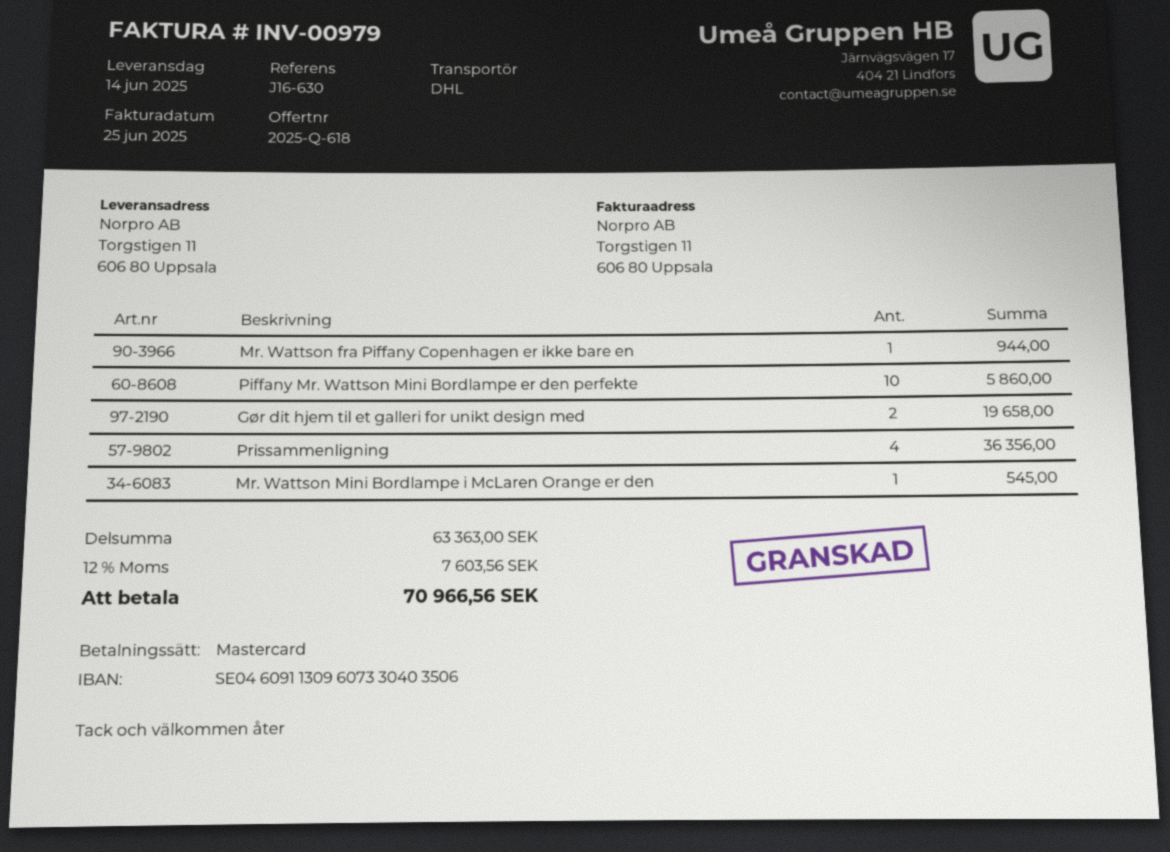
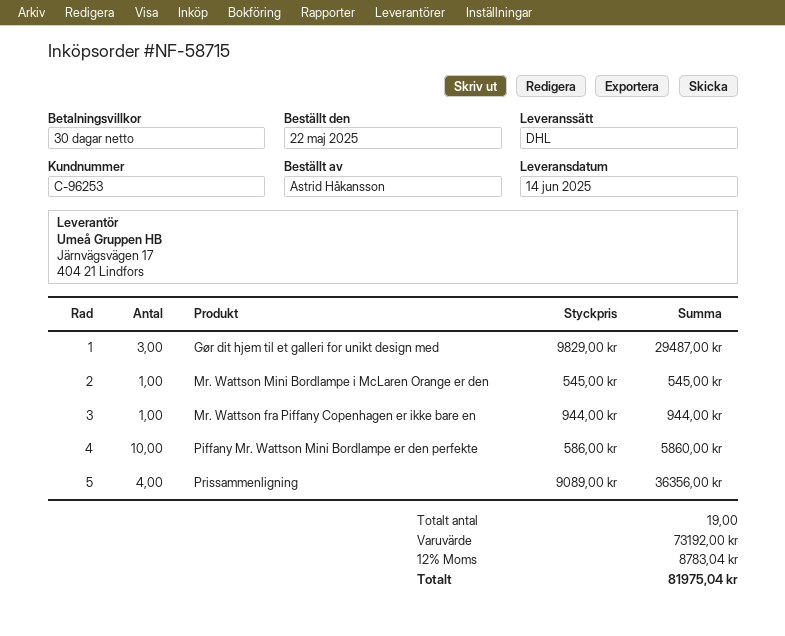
Gør dit hjem til et galleri for unikt design med: 2 for 19658.00 -> 3 for 29487.00
subtotal: 63363.00 -> 73192.00
tax: 12% = 7603.56 -> 12% = 8783.04
total: 70966.56 -> 81975.04

